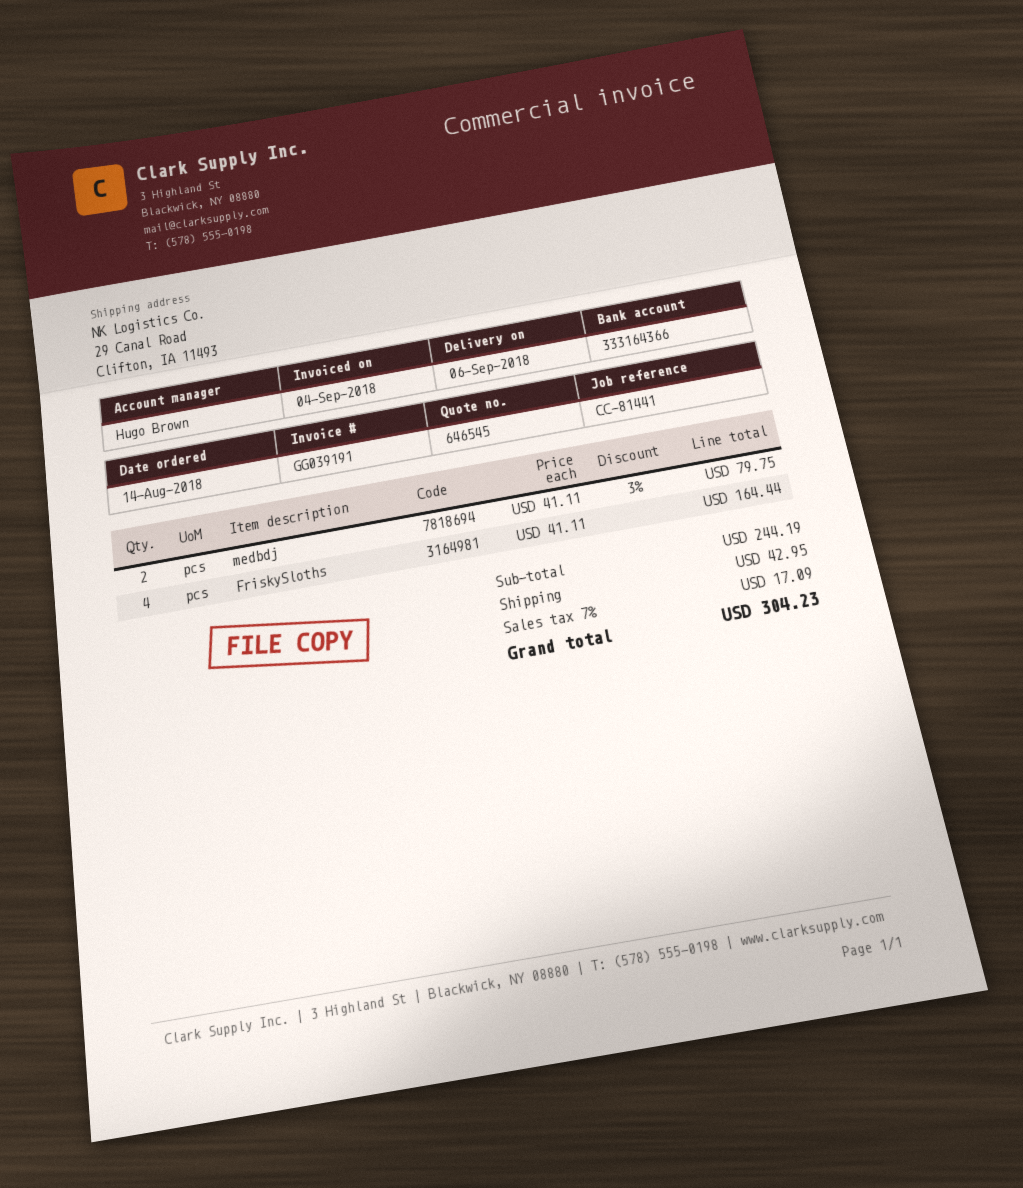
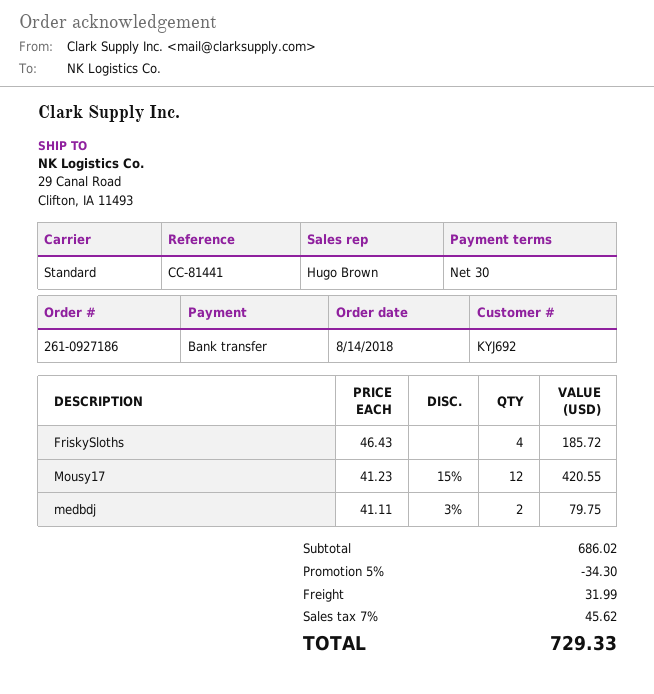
FriskySloths: 4 x 41.11 = 164.44 -> 4 x 46.43 = 185.72
Mousy17: none -> 12 x 41.23 - 15% = 420.55
subtotal: 244.19 -> 686.02
discount: none -> 5% = 34.30
shipping: 42.95 -> 31.99
tax: 7% = 17.09 -> 7% = 45.62
total: 304.23 -> 729.33

